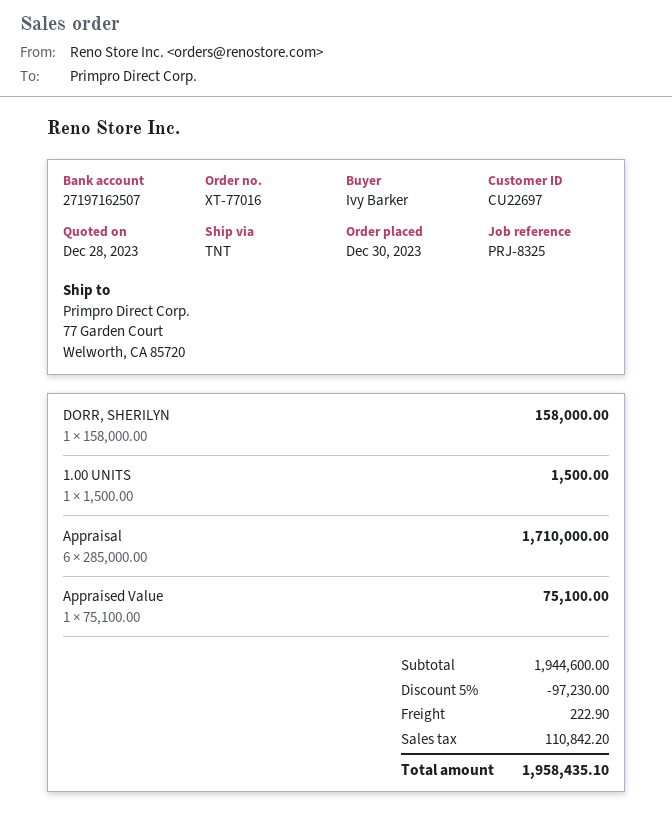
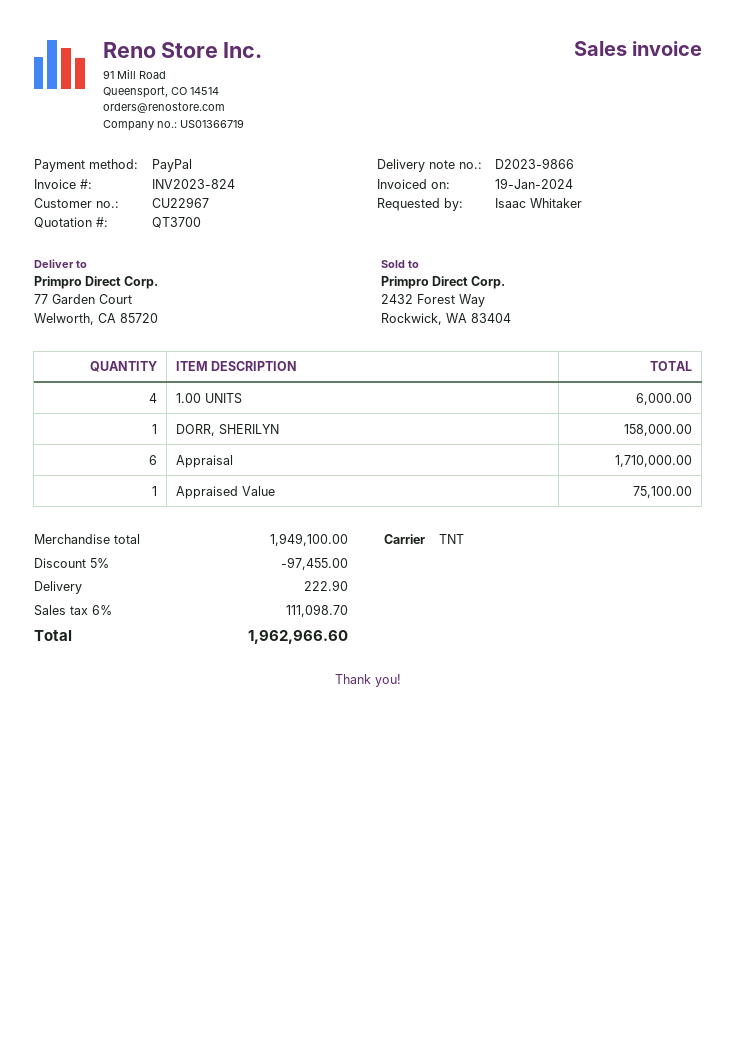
customer number: CU22697 -> CU22967
ordered by: Ivy Barker -> Isaac Whitaker
1.00 UNITS: 1 for 1500.00 -> 4 for 6000.00
subtotal: 1944600.00 -> 1949100.00
discount: 5% = 97230.00 -> 5% = 97455.00
tax: 110842.20 -> 111098.70
total: 1958435.10 -> 1962966.60

